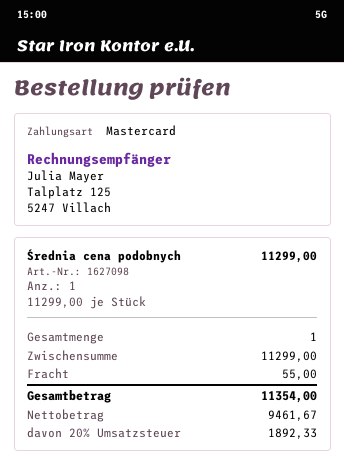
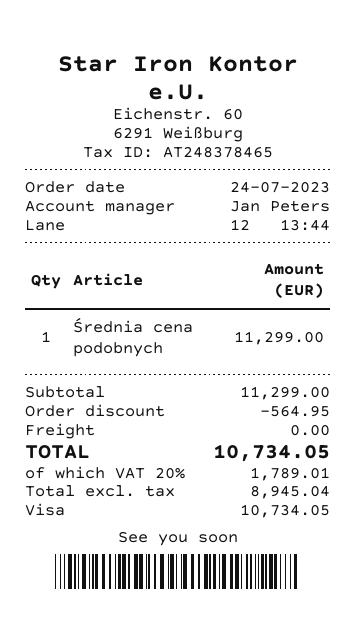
payment method: Mastercard -> Visa
discount: none -> 564.95
shipping: 55.00 -> 0.00
net: 9461.67 -> 8945.04
tax: 20% = 1892.33 -> 20% = 1789.01
total: 11354.00 -> 10734.05

